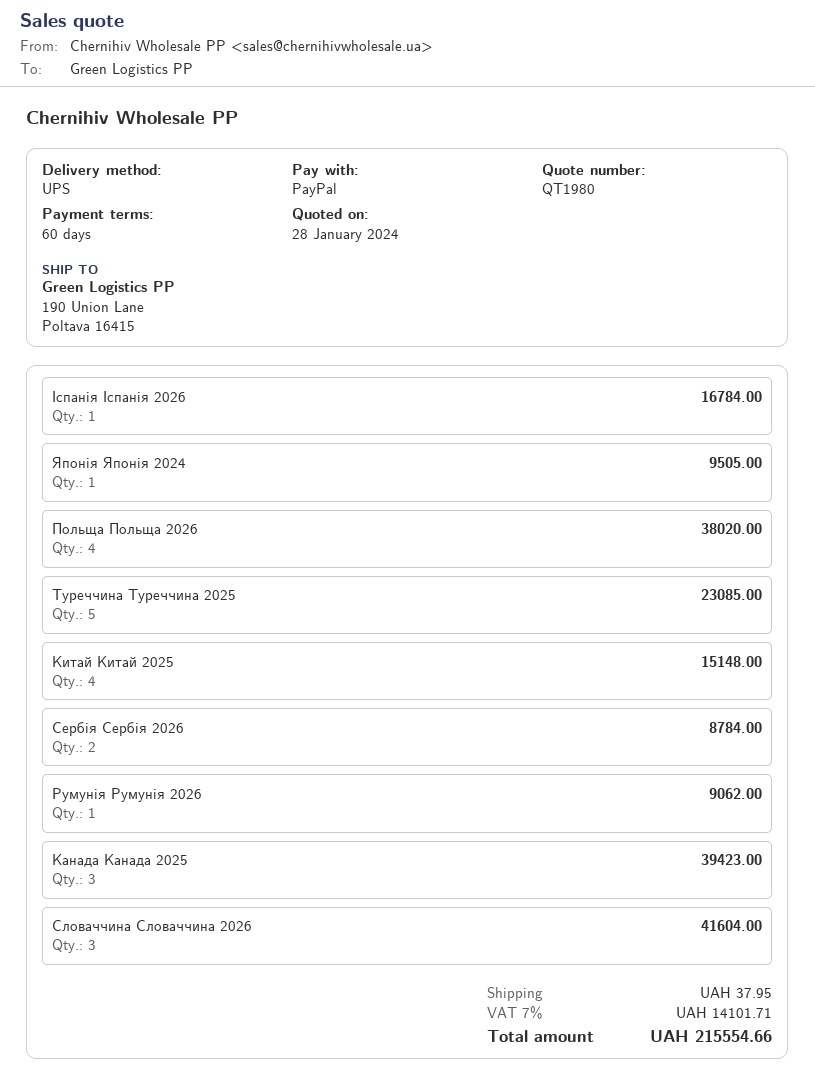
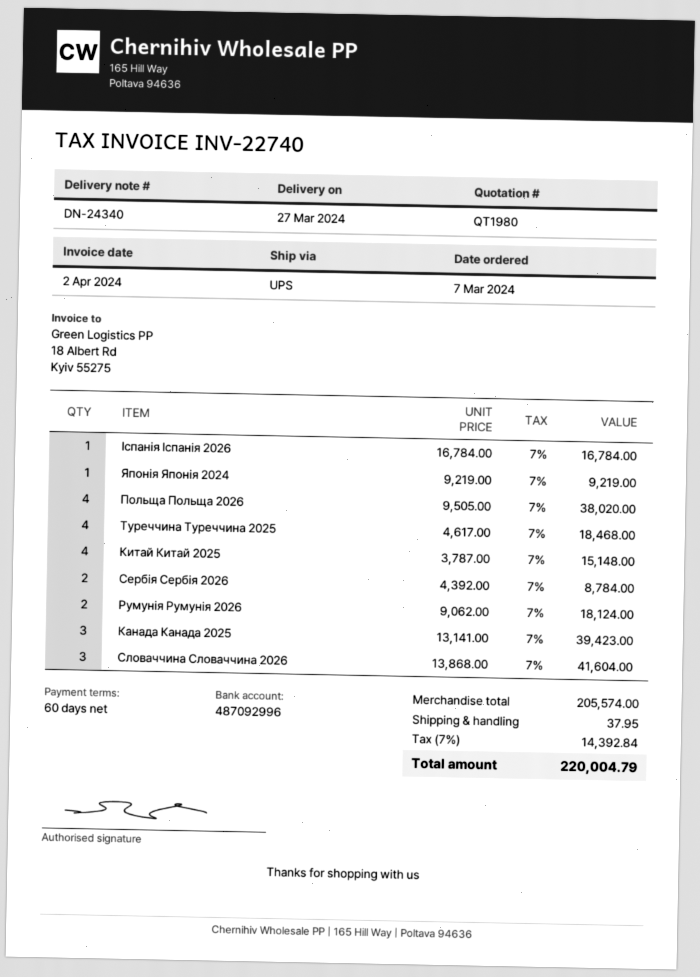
Японія Японія 2024: 1 for 9505.00 -> 1 for 9219.00
Туреччина Туреччина 2025: 5 for 23085.00 -> 4 for 18468.00
Румунія Румунія 2026: 1 for 9062.00 -> 2 for 18124.00
tax: 7% = 14101.71 -> 7% = 14392.84
total: 215554.66 -> 220004.79

